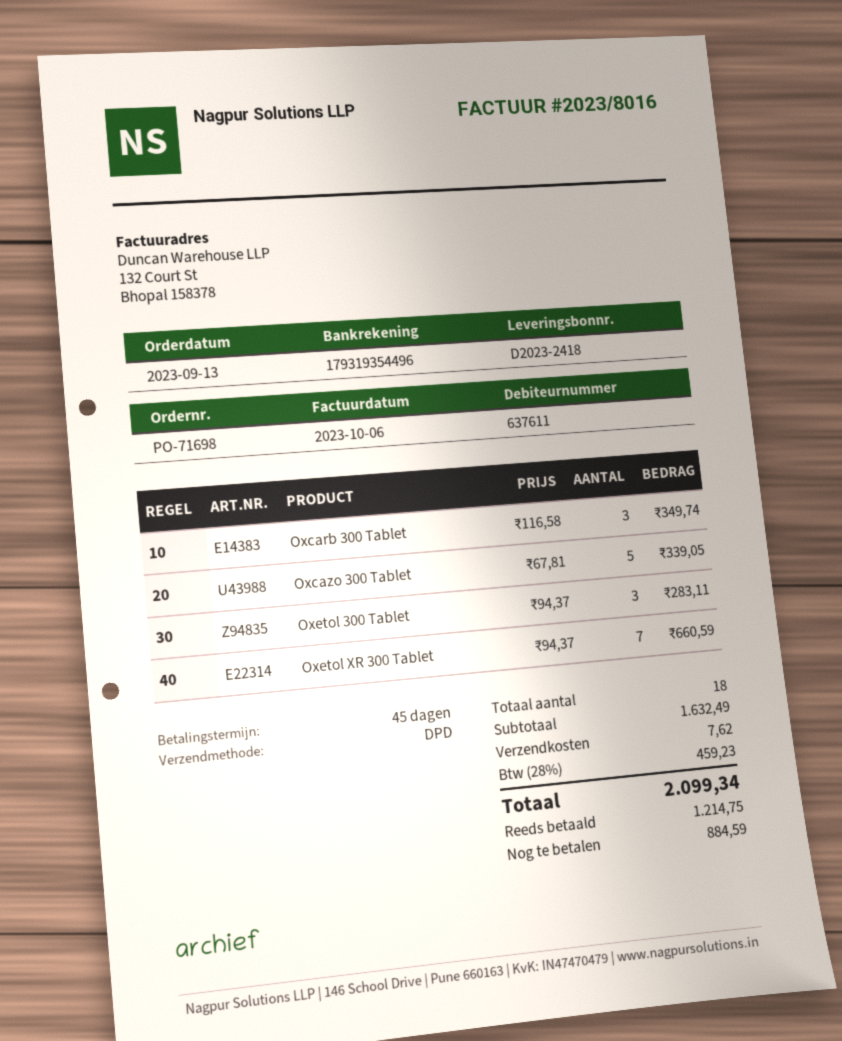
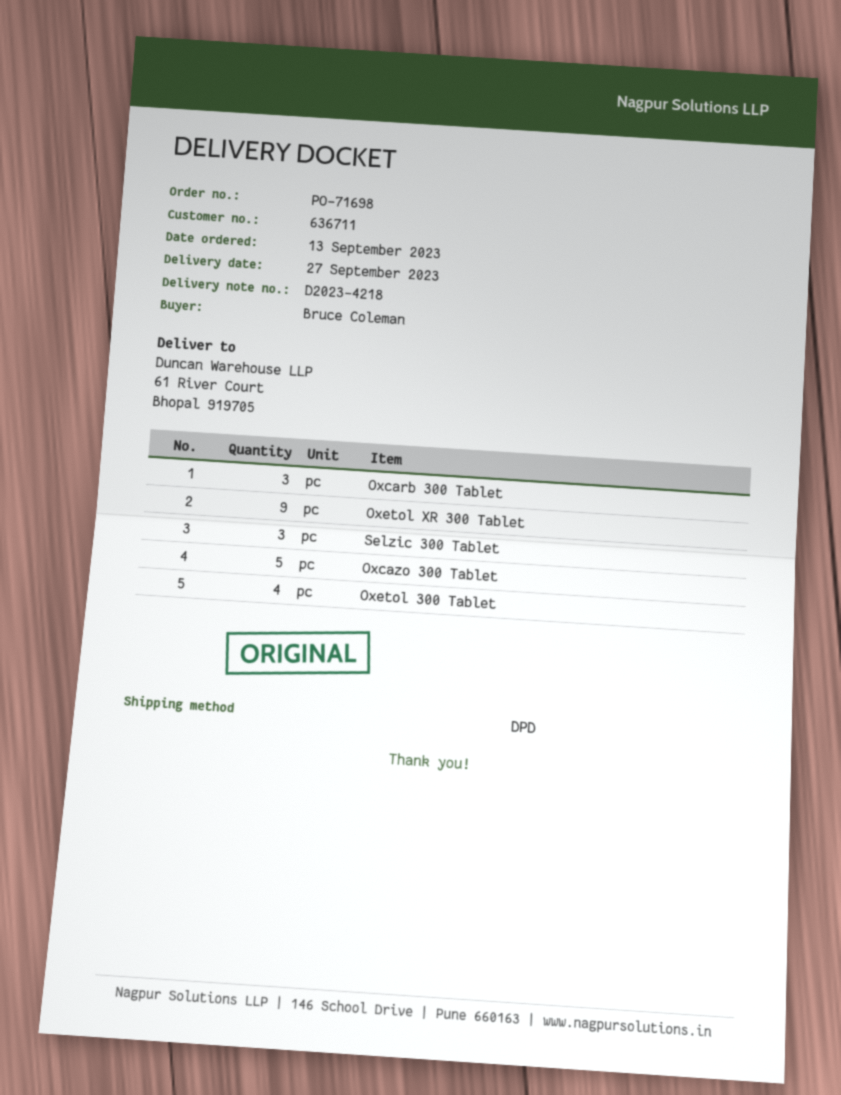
delivery note number: D2023-2418 -> D2023-4218
customer number: 637611 -> 636711
Oxetol 300 Tablet: 3 -> 4
Oxetol XR 300 Tablet: 7 -> 9
Selzic 300 Tablet: none -> 3

